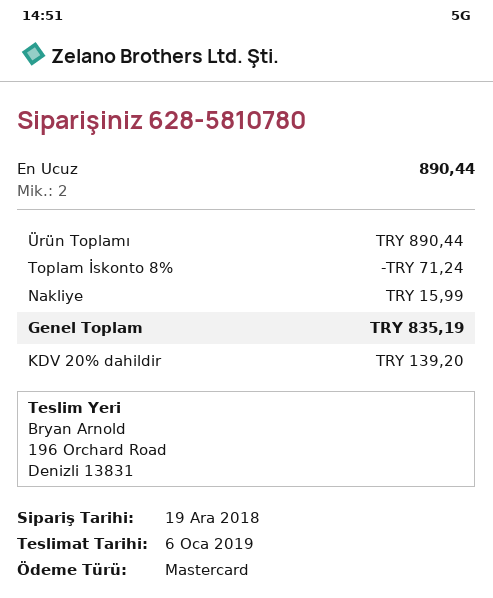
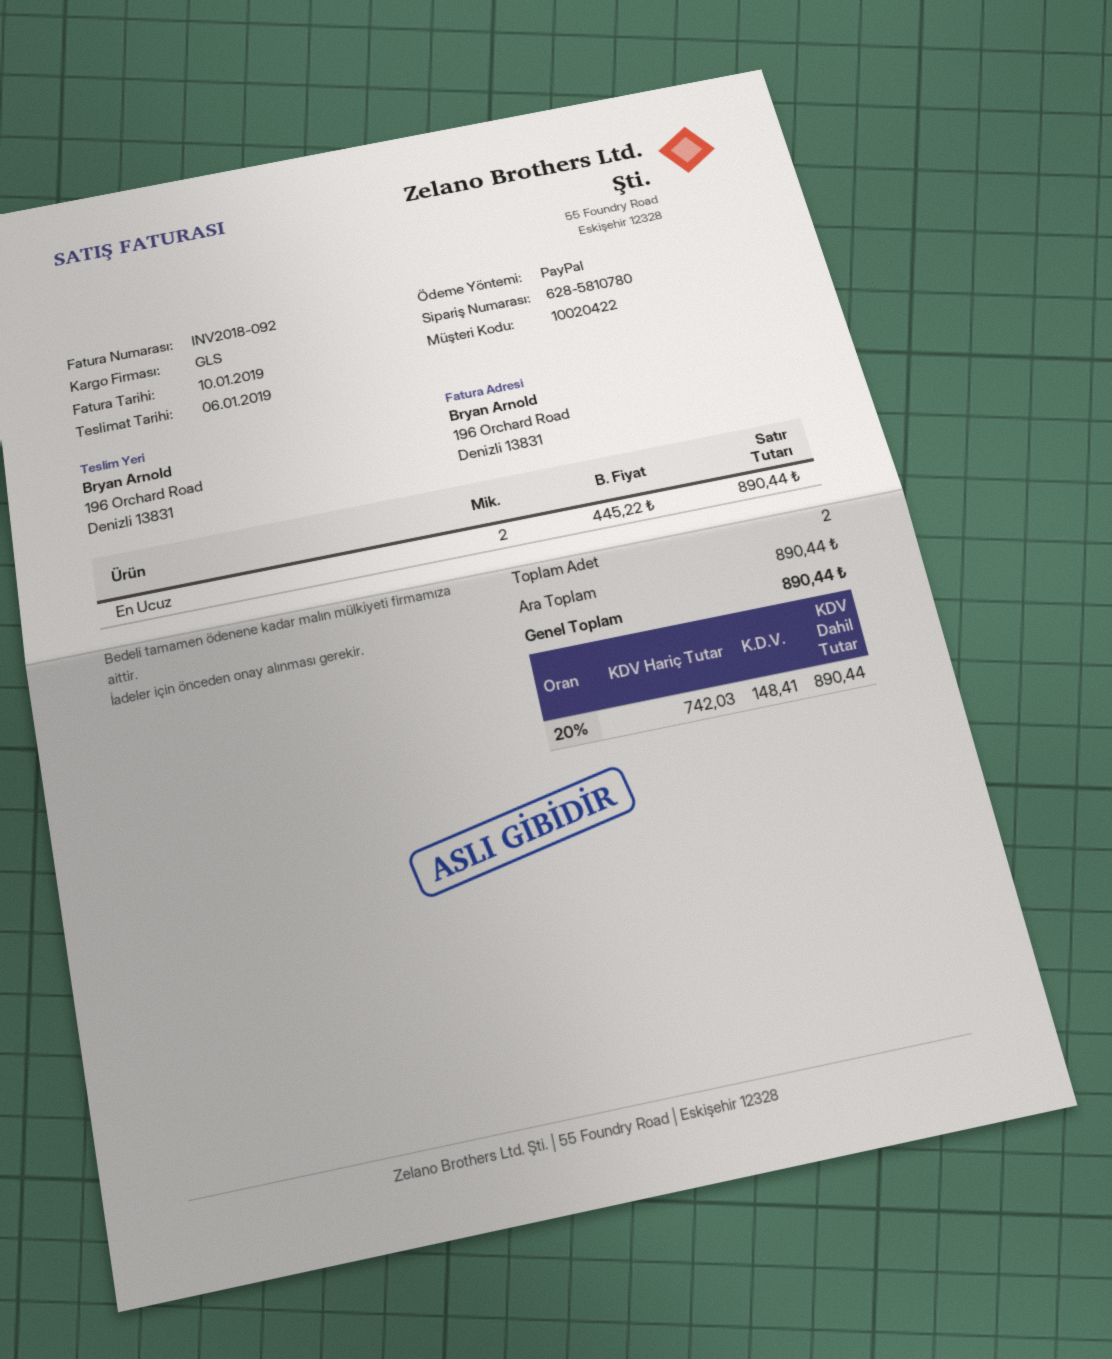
payment method: Mastercard -> PayPal
discount: 8% = 71.24 -> none
shipping: 15.99 -> none
tax: 20% = 139.20 -> 20% = 148.41
total: 835.19 -> 890.44

